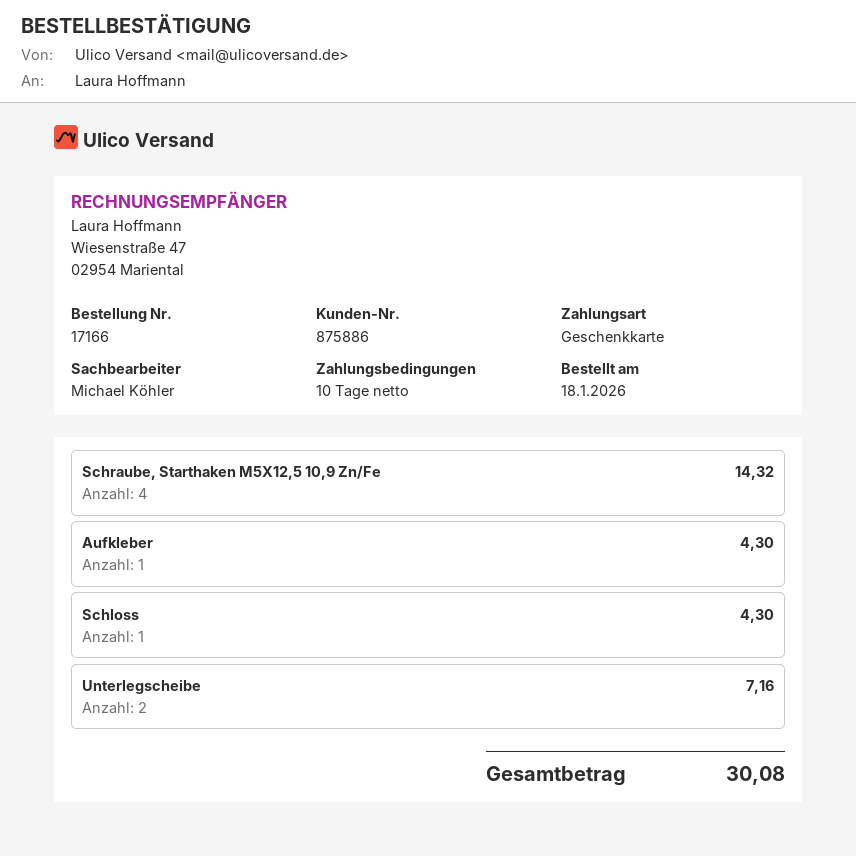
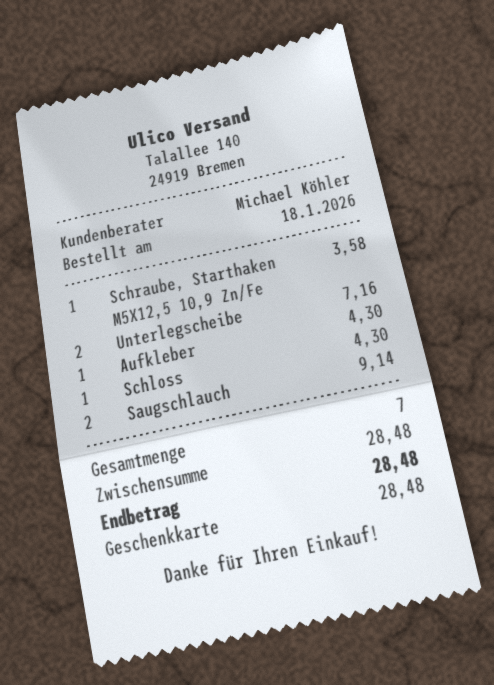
Schraube, Starthaken M5X12,5 10,9 Zn/Fe: 4 for 14.32 -> 1 for 3.58
Saugschlauch: none -> 2 for 9.14
total: 30.08 -> 28.48

